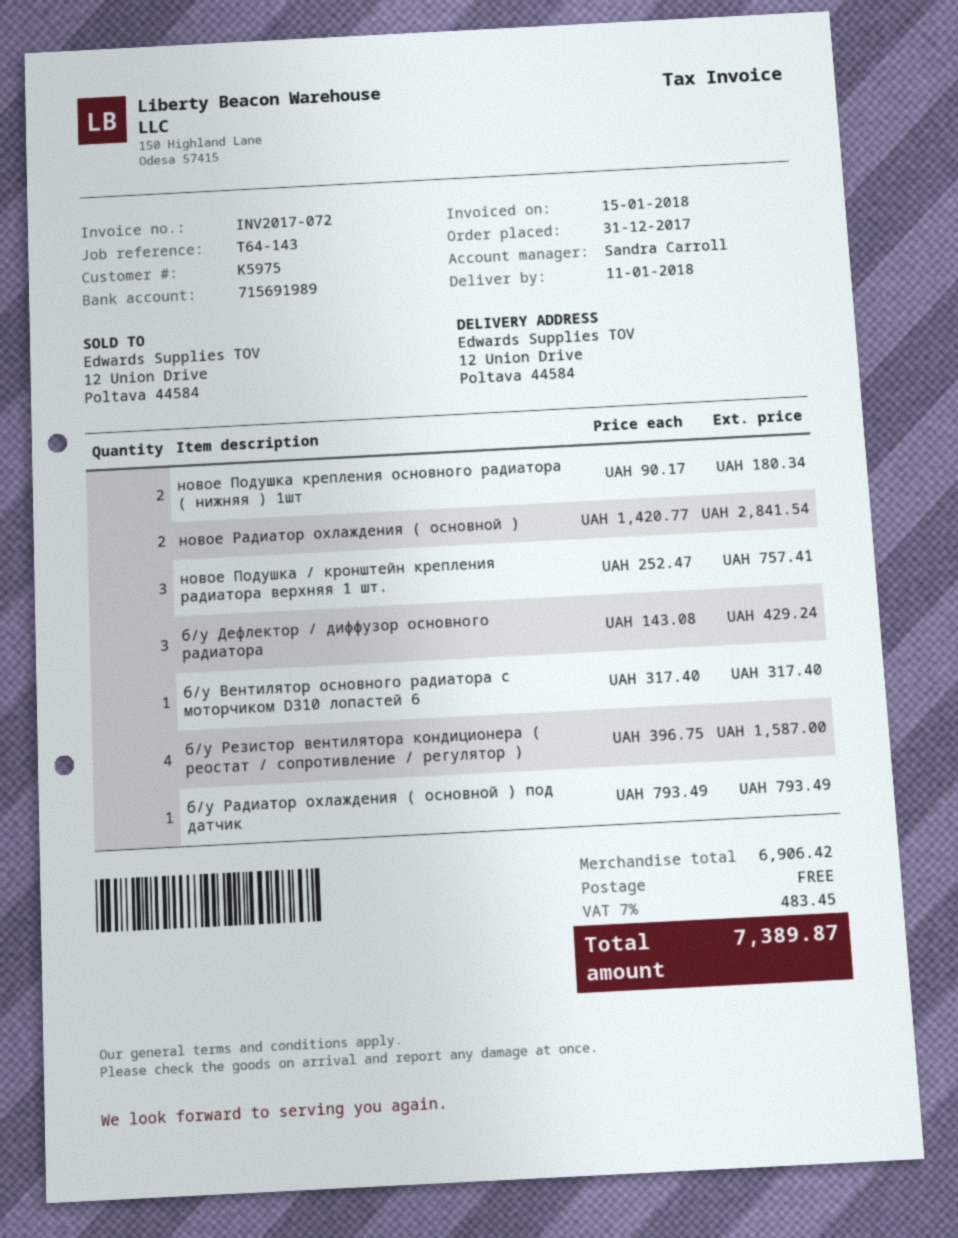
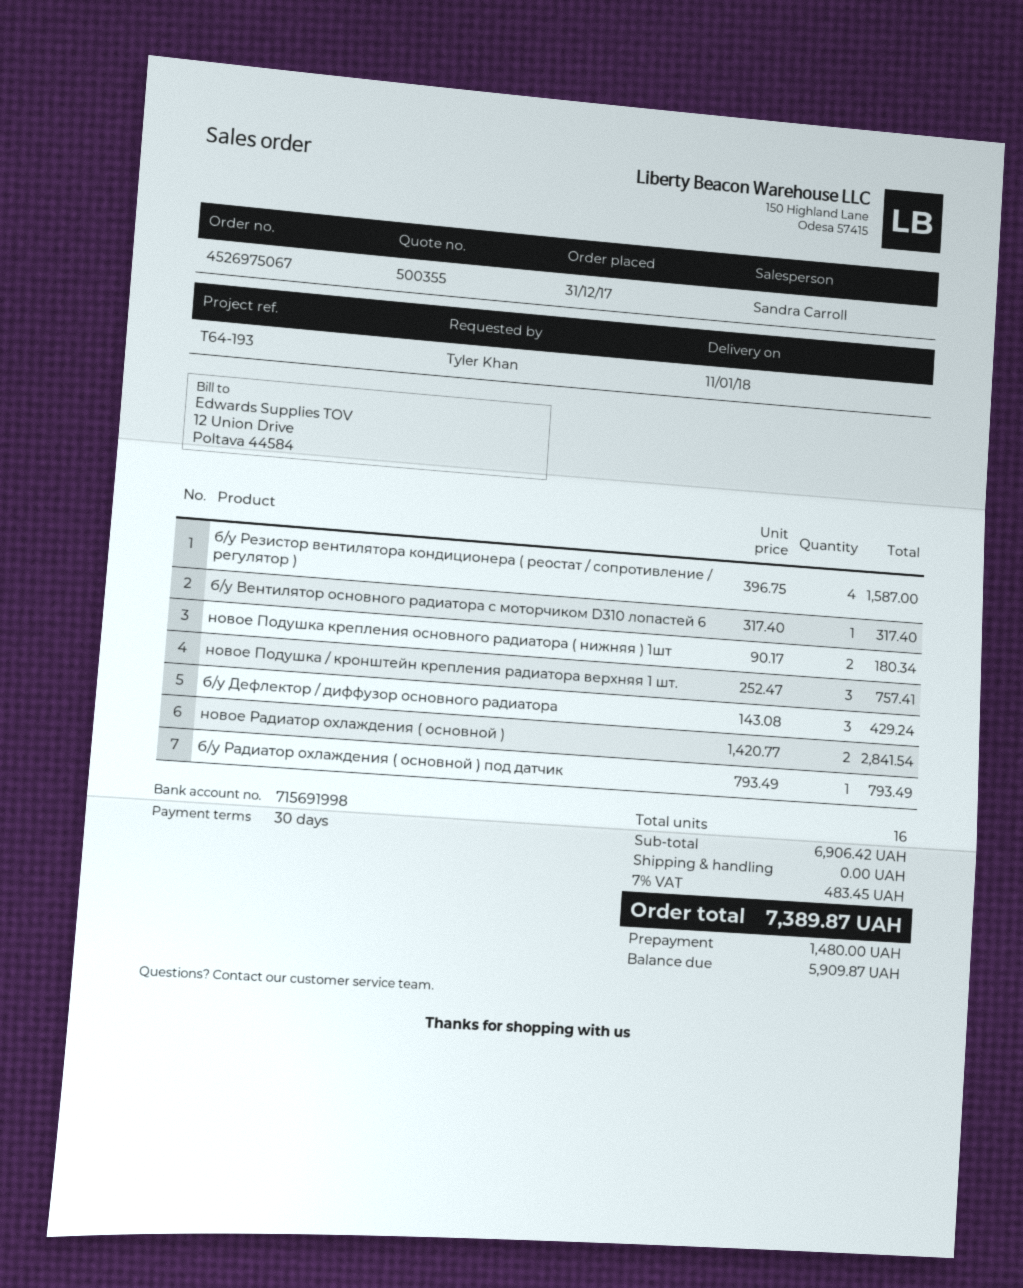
reference: T64-143 -> T64-193
bank account: 715691989 -> 715691998

